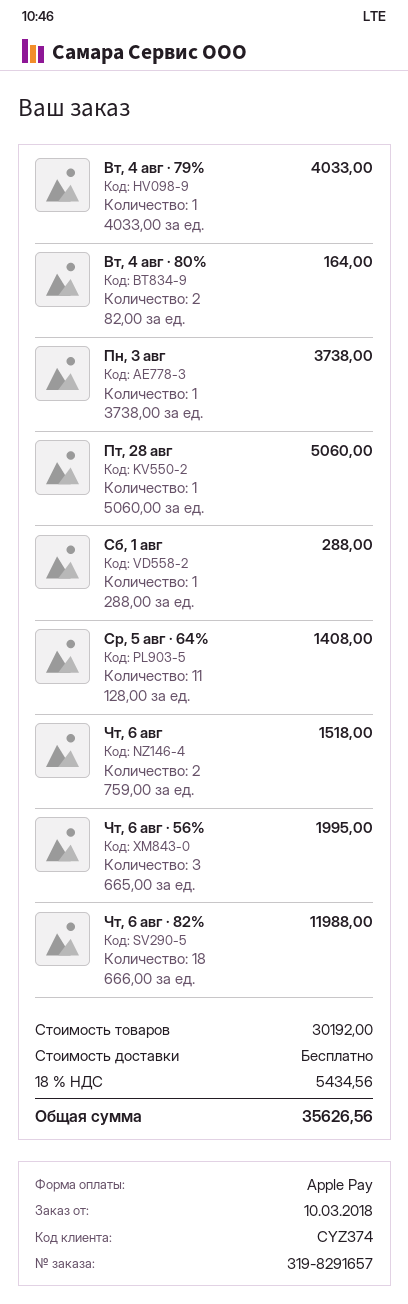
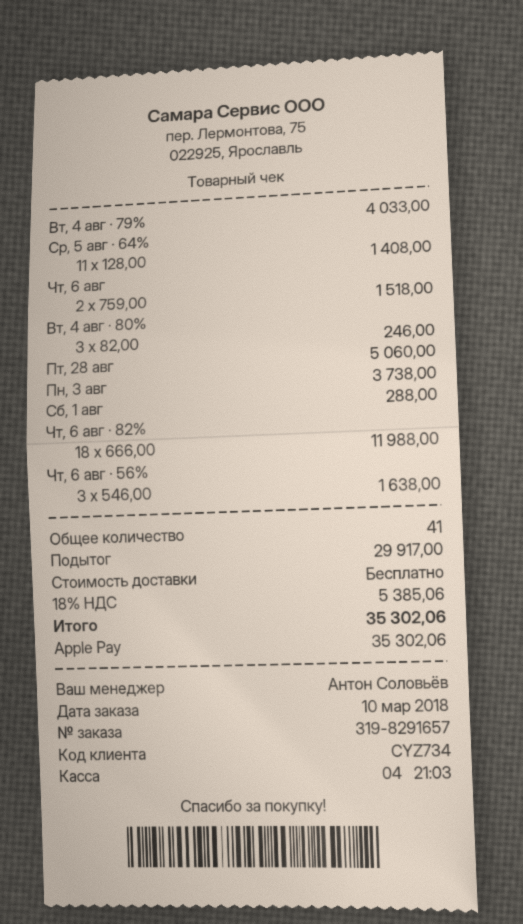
customer number: CYZ374 -> CYZ734
Вт, 4 авг · 80%: 2 x 82.00 = 164.00 -> 3 x 82.00 = 246.00
Чт, 6 авг · 56%: 3 x 665.00 = 1995.00 -> 3 x 546.00 = 1638.00
subtotal: 30192.00 -> 29917.00
tax: 18% = 5434.56 -> 18% = 5385.06
total: 35626.56 -> 35302.06

